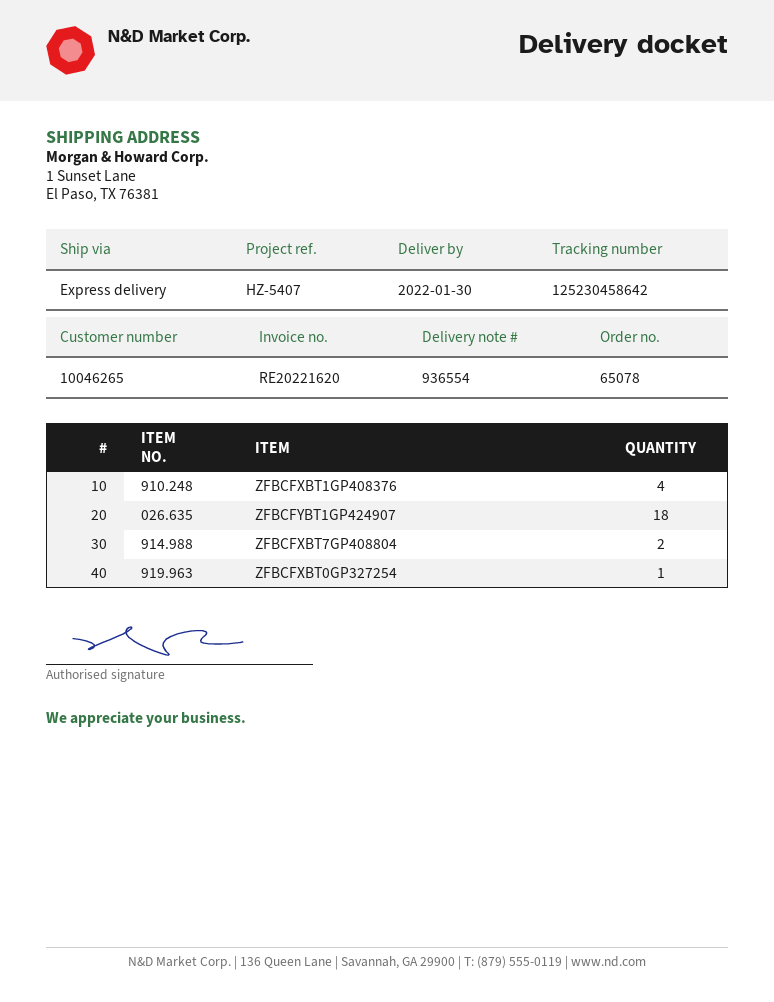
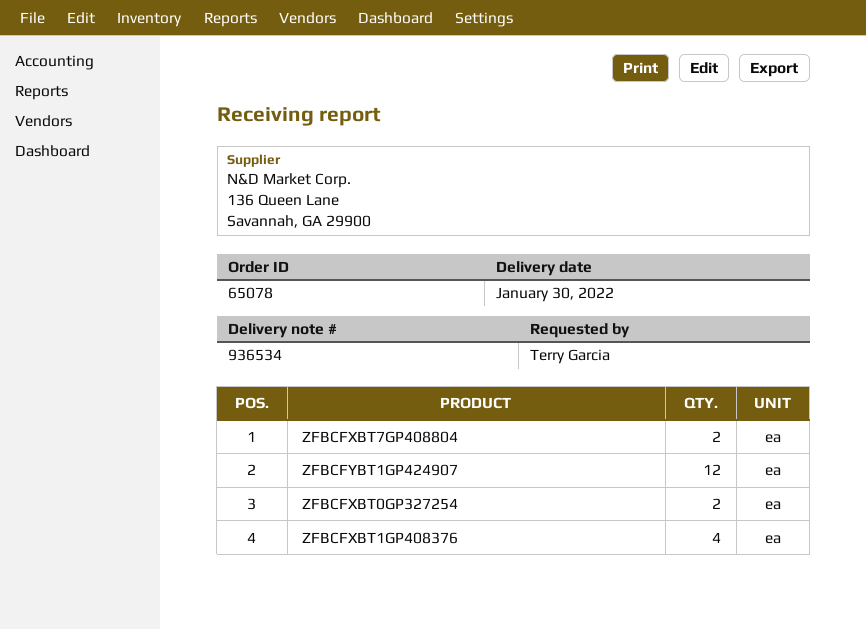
delivery note number: 936554 -> 936534
ZFBCFYBT1GP424907: 18 -> 12
ZFBCFXBT0GP327254: 1 -> 2

